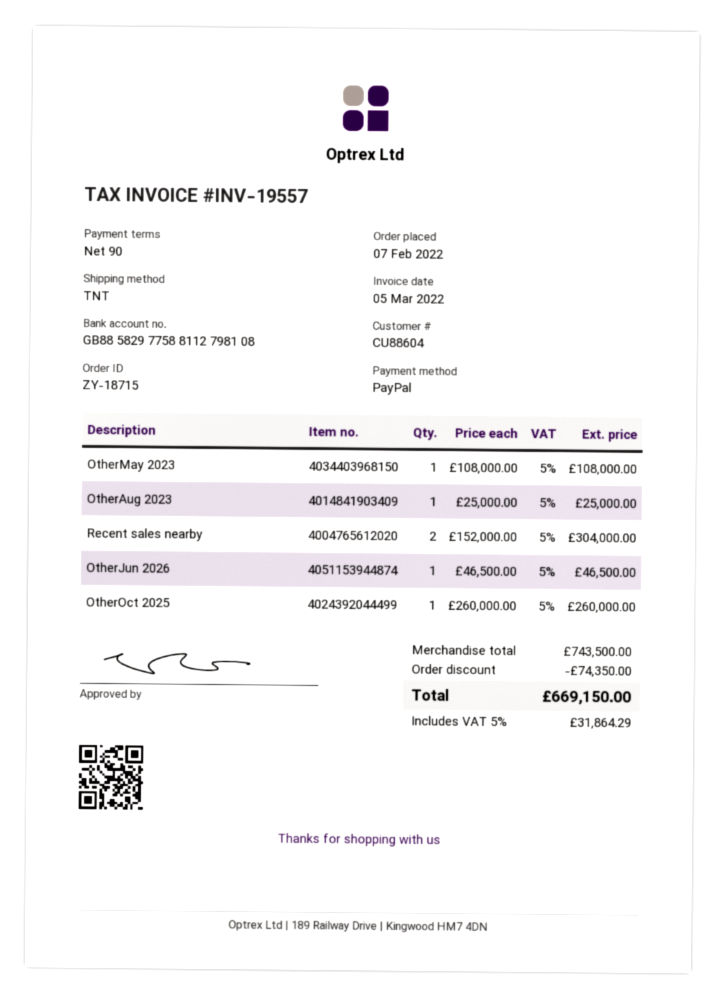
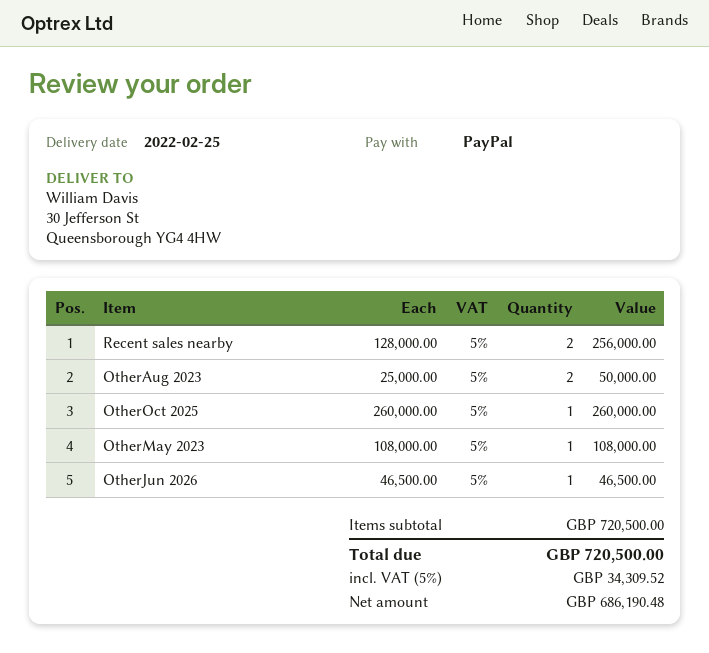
OtherAug 2023: 1 x 25000.00 = 25000.00 -> 2 x 25000.00 = 50000.00
Recent sales nearby: 2 x 152000.00 = 304000.00 -> 2 x 128000.00 = 256000.00
subtotal: 743500.00 -> 720500.00
discount: 74350.00 -> none
tax: 5% = 31864.29 -> 5% = 34309.52
total: 669150.00 -> 720500.00

